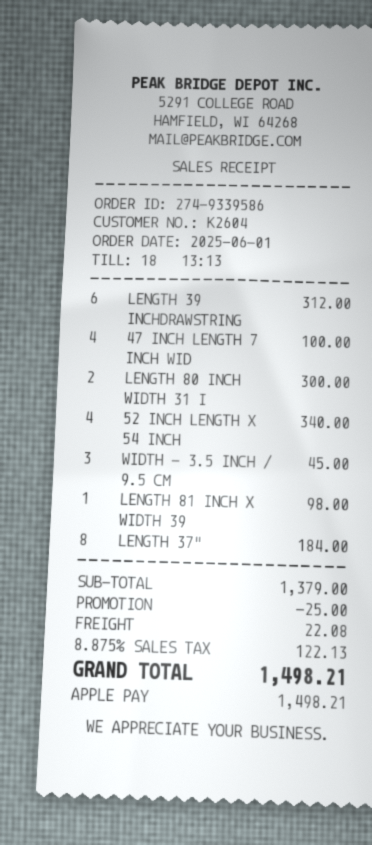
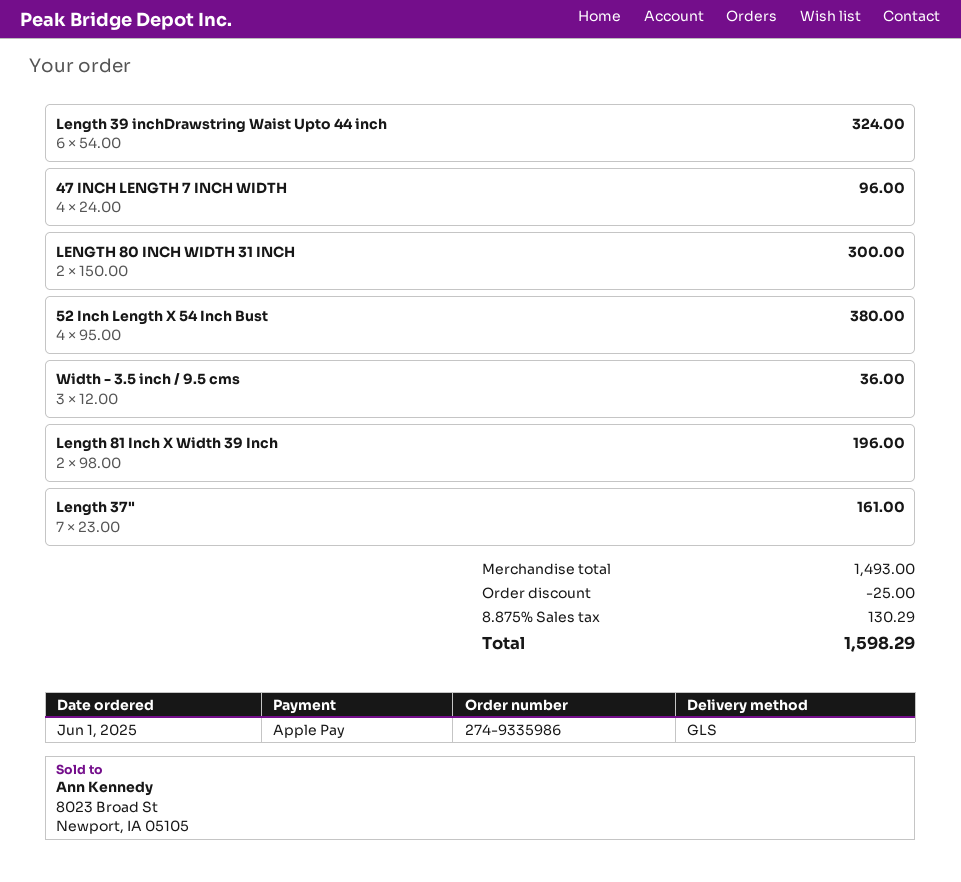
order number: 274-9339586 -> 274-9335986
LENGTH 39 INCHDRAWSTRING: 6 for 312.00 -> 6 for 324.00
47 INCH LENGTH 7 INCH WID: 4 for 100.00 -> 4 for 96.00
52 INCH LENGTH X 54 INCH: 4 for 340.00 -> 4 for 380.00
WIDTH - 3.5 INCH / 9.5 CM: 3 for 45.00 -> 3 for 36.00
LENGTH 81 INCH X WIDTH 39: 1 for 98.00 -> 2 for 196.00
LENGTH 37": 8 for 184.00 -> 7 for 161.00
subtotal: 1379.00 -> 1493.00
shipping: 22.08 -> none
tax: 8.875% = 122.13 -> 8.875% = 130.29
total: 1498.21 -> 1598.29

